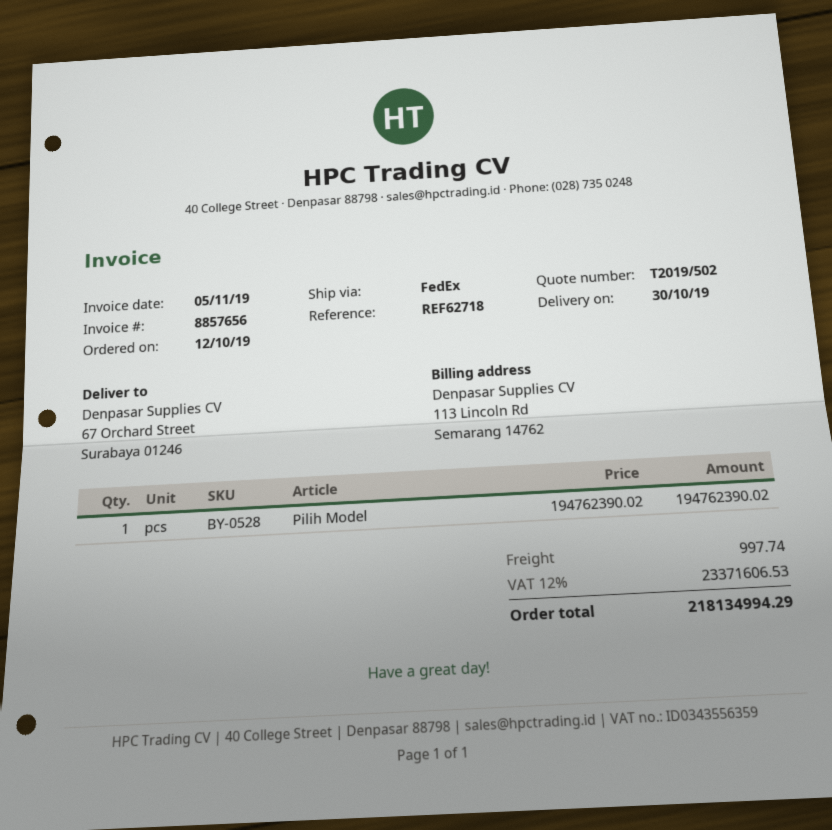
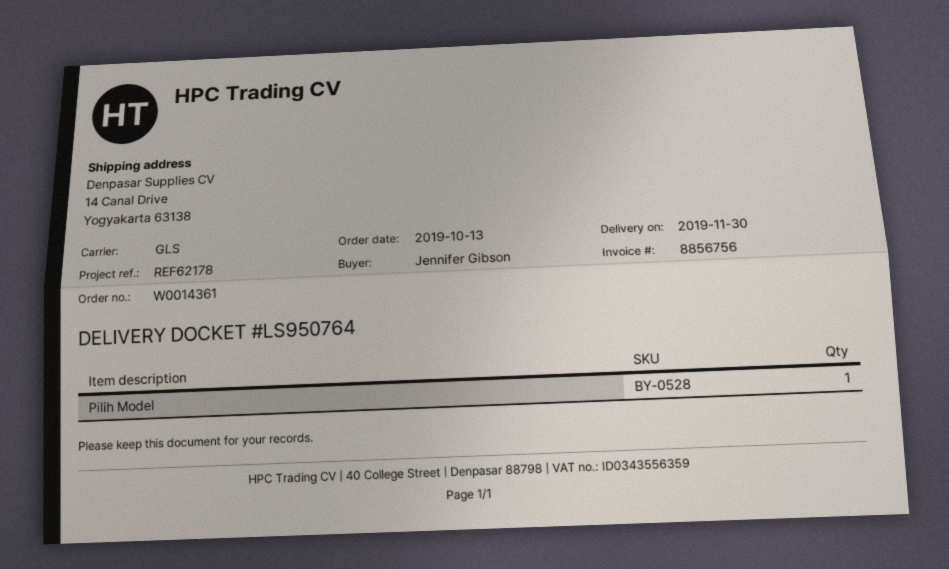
order date: 2019-10-12 -> 2019-10-13
delivery date: 2019-10-30 -> 2019-11-30
invoice number: 8857656 -> 8856756
reference: REF62718 -> REF62178
shipping method: FedEx -> GLS
ship to: 67 Orchard Street, Surabaya 01246 -> 14 Canal Drive, Yogyakarta 63138

